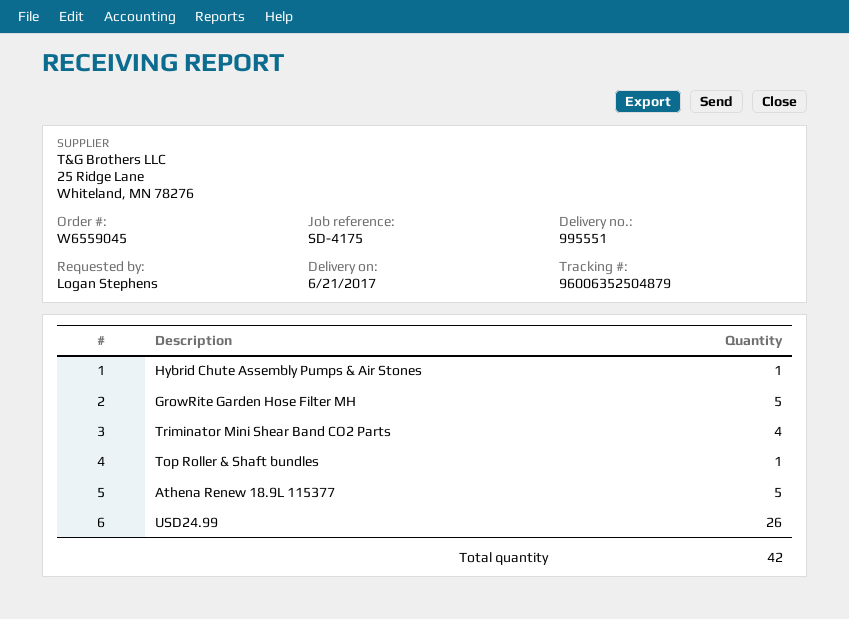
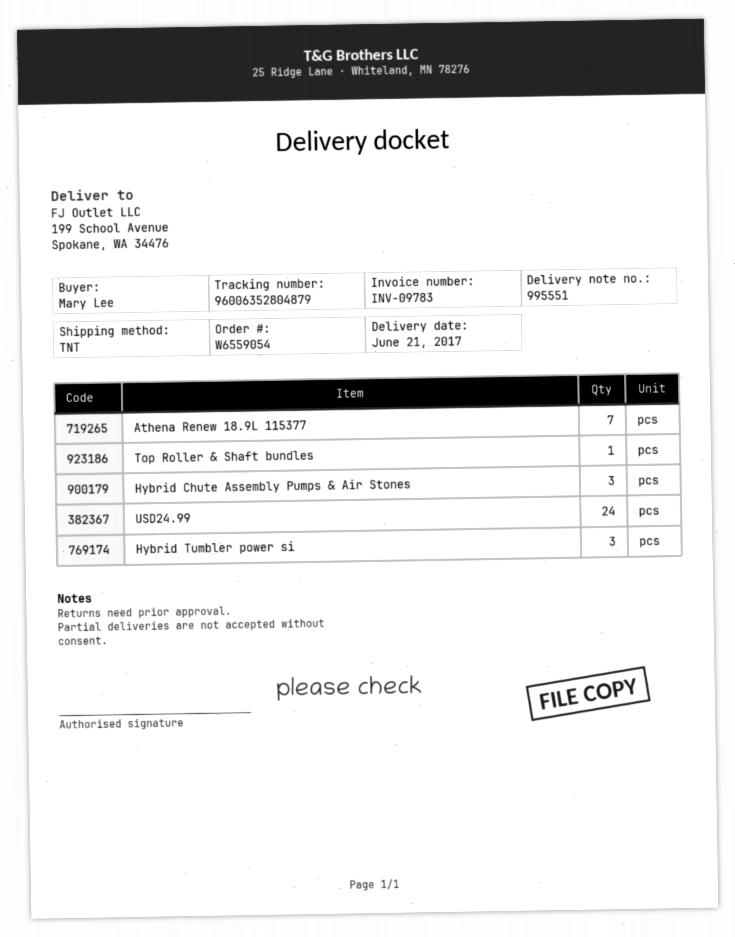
order number: W6559045 -> W6559054
ordered by: Logan Stephens -> Mary Lee
tracking number: 96006352504879 -> 96006352804879
Hybrid Chute Assembly Pumps & Air Stones: 1 -> 3
GrowRite Garden Hose Filter MH: 5 -> none
Triminator Mini Shear Band CO2 Parts: 4 -> none
Athena Renew 18.9L 115377: 5 -> 7
USD24.99: 26 -> 24
Hybrid Tumbler power si: none -> 3

